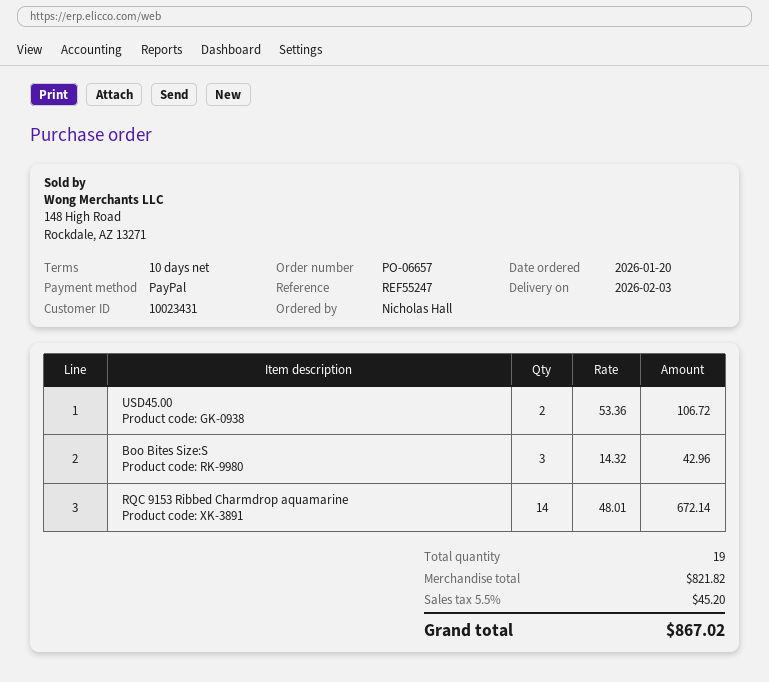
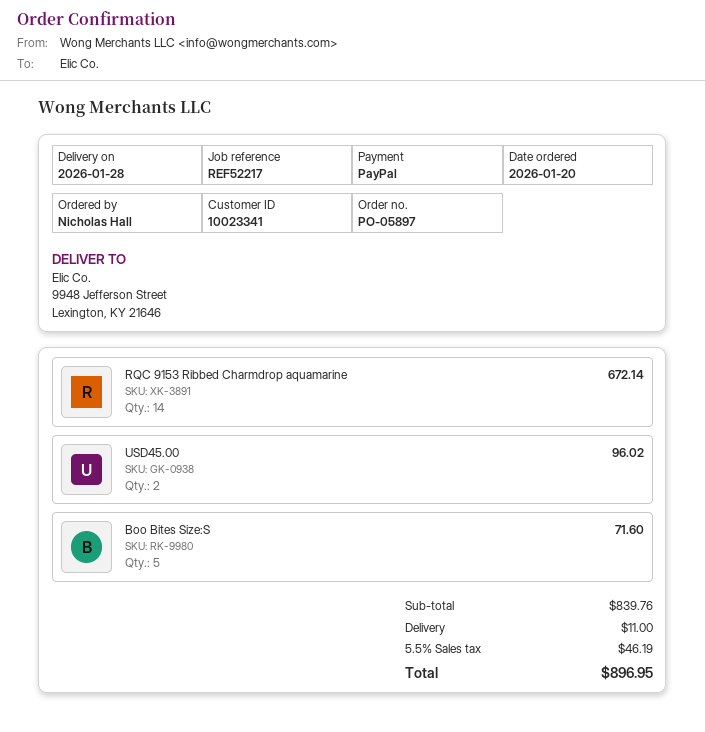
order number: PO-06657 -> PO-05897
delivery date: 2026-02-03 -> 2026-01-28
customer number: 10023431 -> 10023341
reference: REF55247 -> REF52217
USD45.00: 2 for 106.72 -> 2 for 96.02
Boo Bites Size:S: 3 for 42.96 -> 5 for 71.60
subtotal: 821.82 -> 839.76
shipping: none -> 11.00
tax: 5.5% = 45.20 -> 5.5% = 46.19
total: 867.02 -> 896.95

